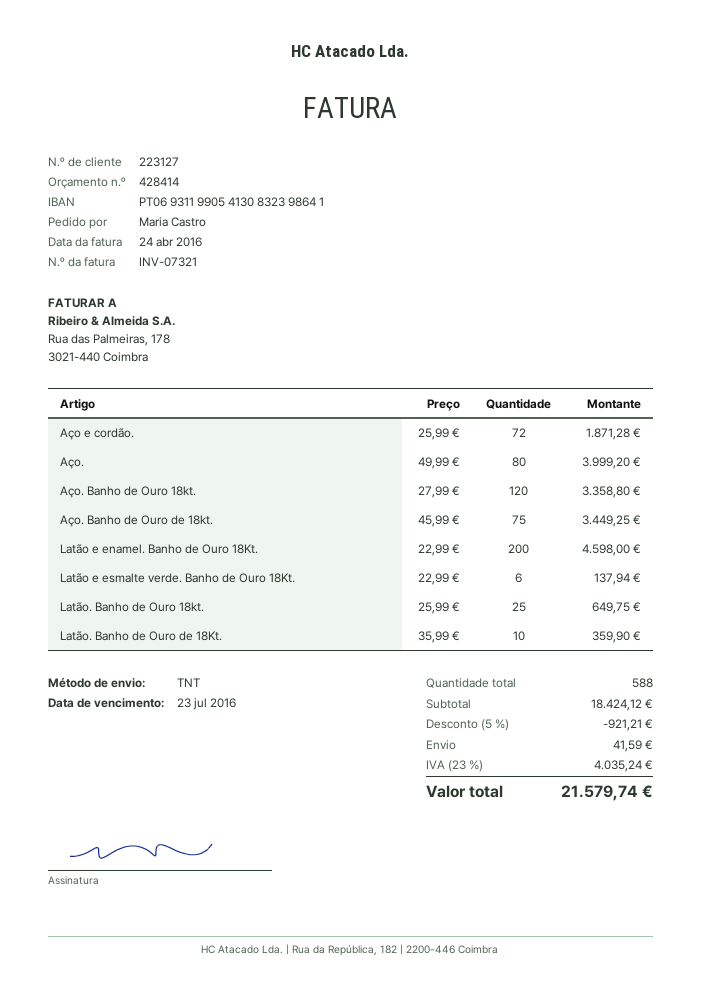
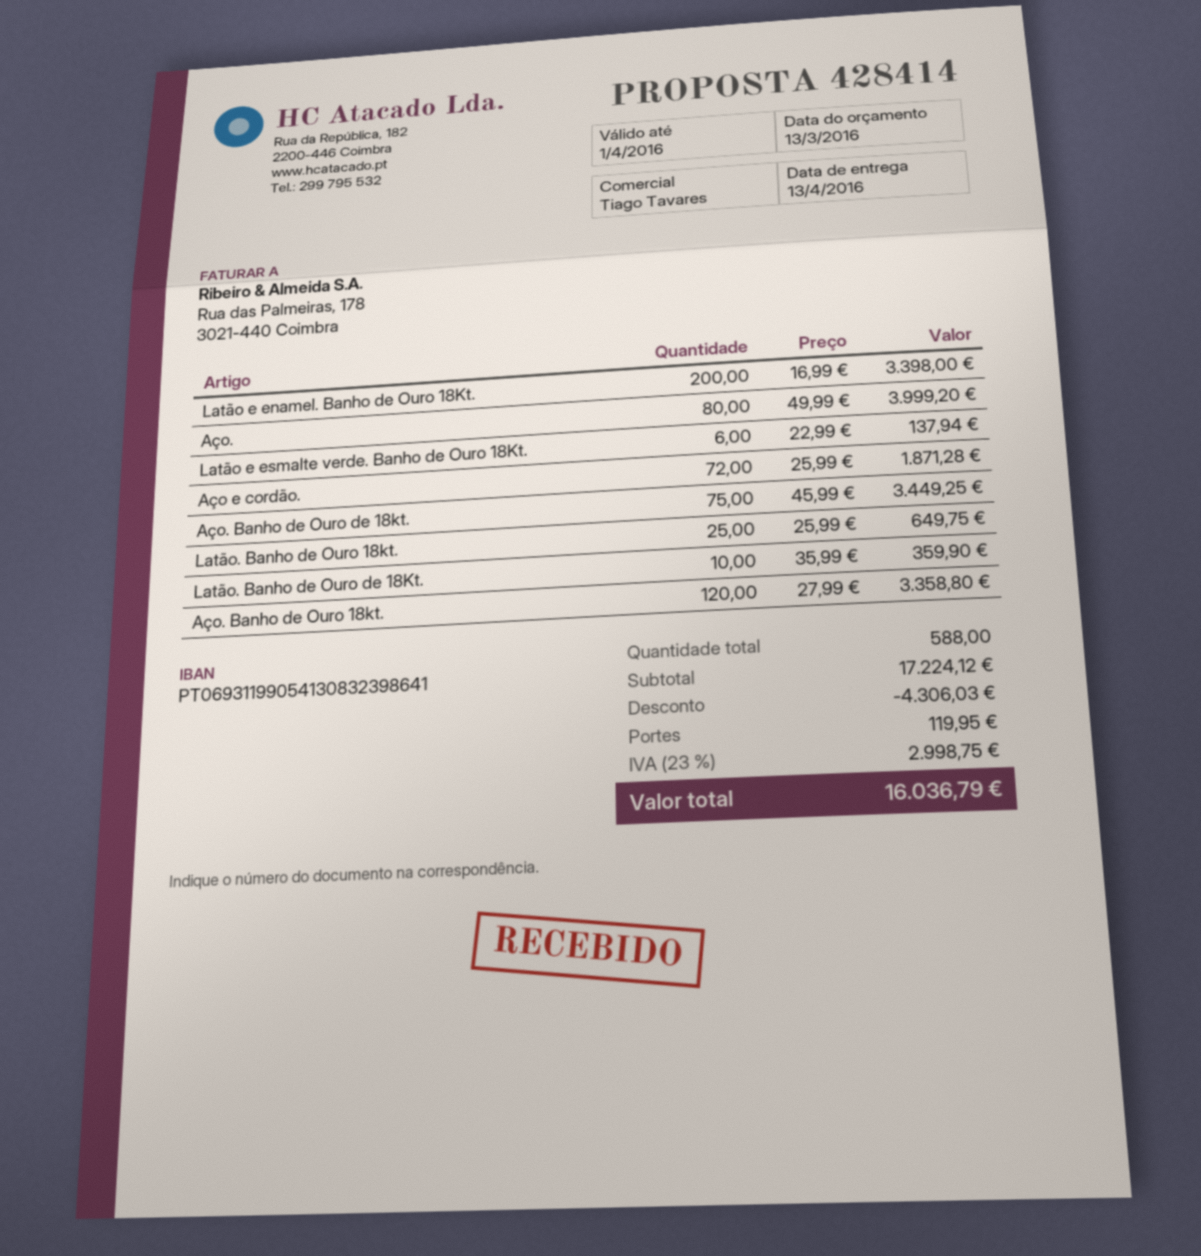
Latão e enamel. Banho de Ouro 18Kt.: 200 x 22.99 = 4598.00 -> 200 x 16.99 = 3398.00
subtotal: 18424.12 -> 17224.12
discount: 921.21 -> 4306.03
shipping: 41.59 -> 119.95
tax: 23% = 4035.24 -> 23% = 2998.75
total: 21579.74 -> 16036.79

